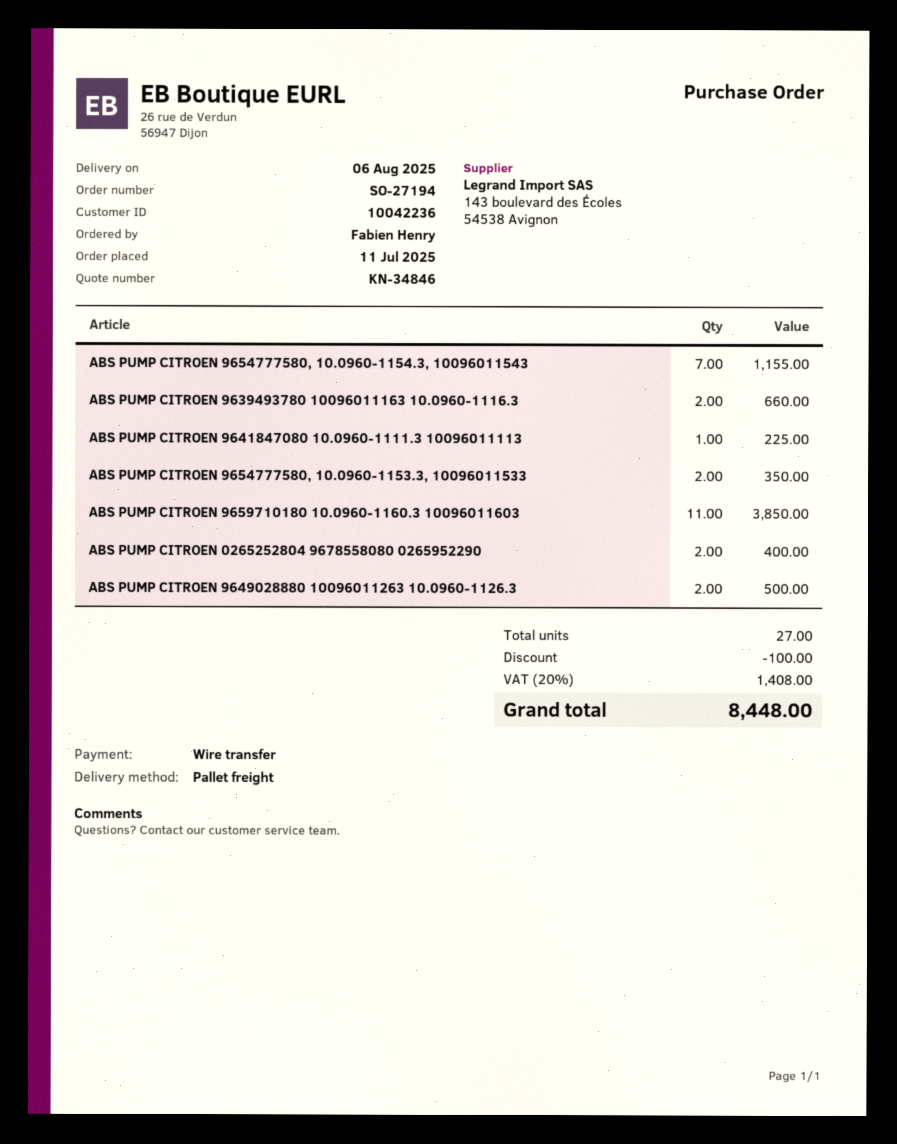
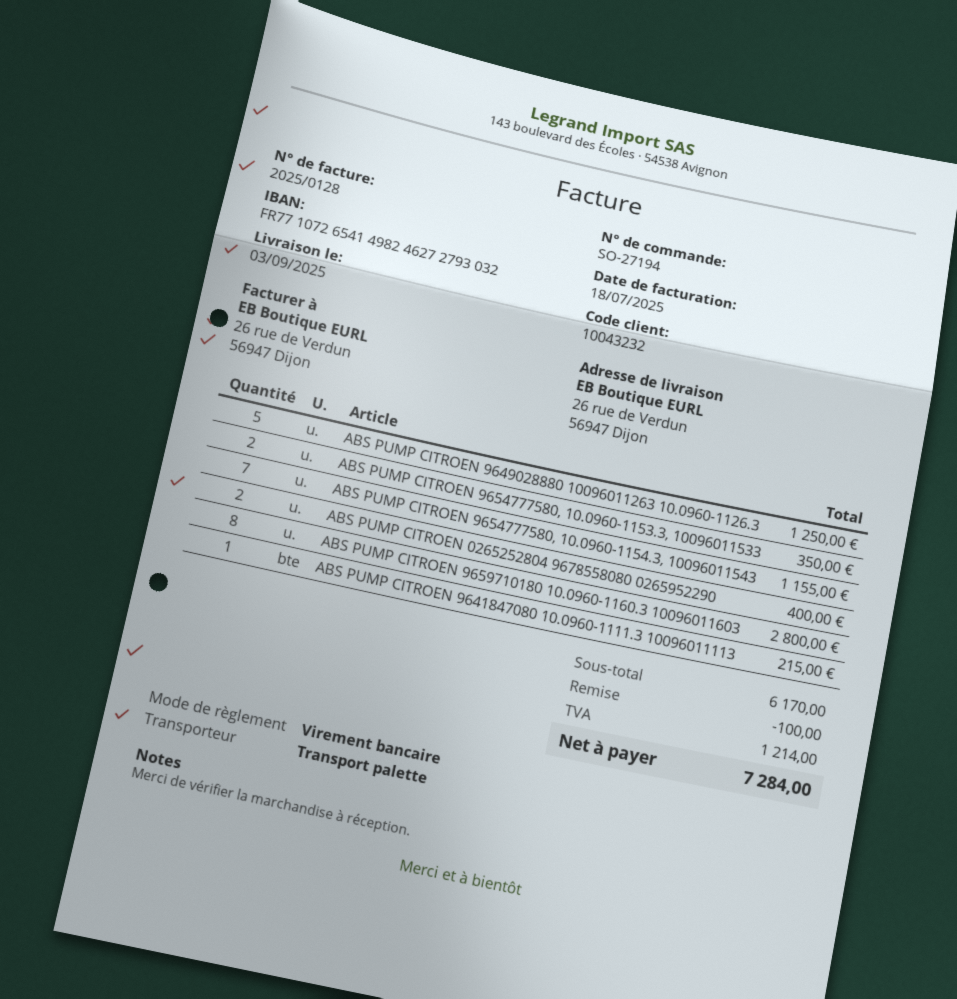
delivery date: 2025-08-06 -> 2025-09-03
customer number: 10042236 -> 10043232
ABS PUMP CITROEN 9639493780 10096011163 10.0960-1116.3: 2 for 660.00 -> none
ABS PUMP CITROEN 9641847080 10.0960-1111.3 10096011113: 1 for 225.00 -> 1 for 215.00
ABS PUMP CITROEN 9659710180 10.0960-1160.3 10096011603: 11 for 3850.00 -> 8 for 2800.00
ABS PUMP CITROEN 9649028880 10096011263 10.0960-1126.3: 2 for 500.00 -> 5 for 1250.00
tax: 1408.00 -> 1214.00
total: 8448.00 -> 7284.00

